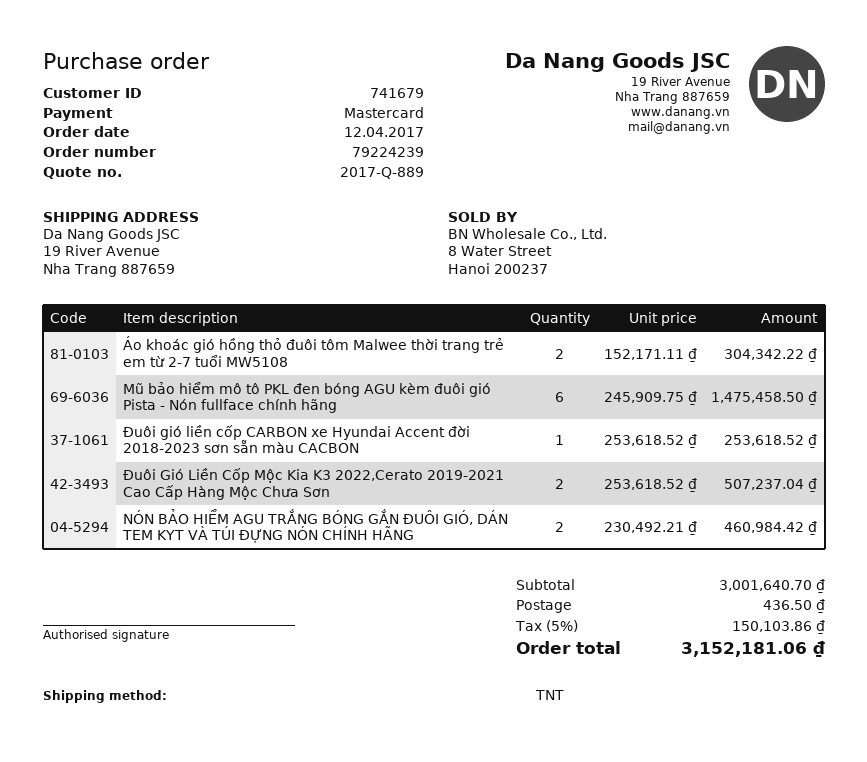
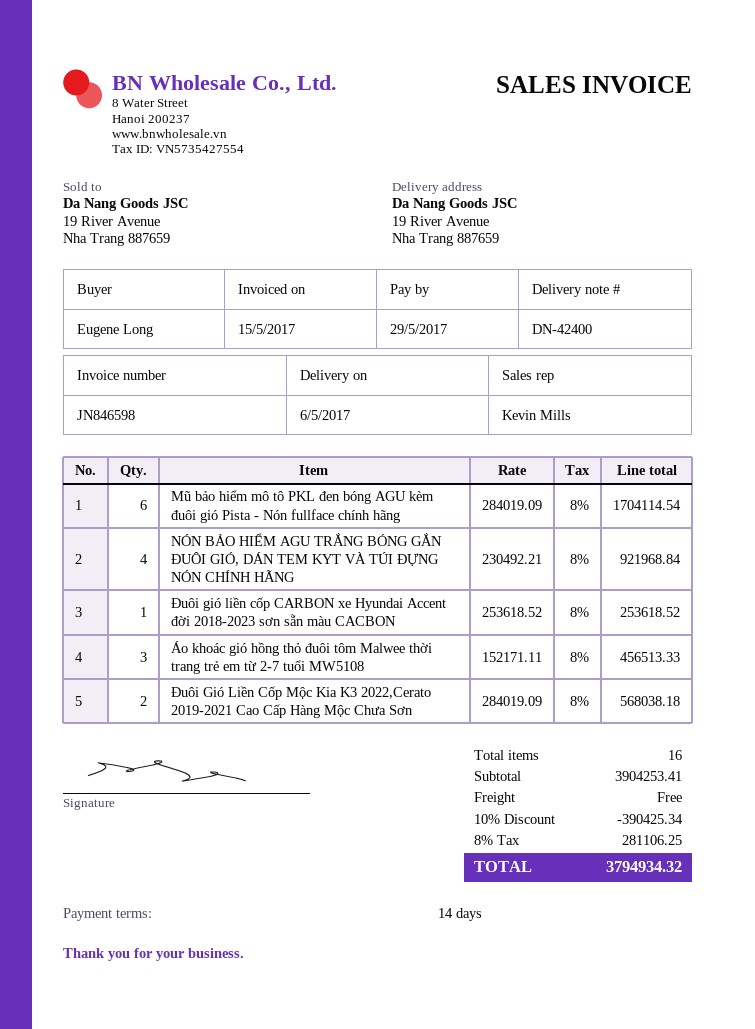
Áo khoác gió hồng thỏ đuôi tôm Malwee thời trang trẻ em từ 2-7 tuổi MW5108: 2 x 152171.11 = 304342.22 -> 3 x 152171.11 = 456513.33
Mũ bảo hiểm mô tô PKL đen bóng AGU kèm đuôi gió Pista - Nón fullface chính hãng: 6 x 245909.75 = 1475458.50 -> 6 x 284019.09 = 1704114.54
Đuôi Gió Liền Cốp Mộc Kia K3 2022,Cerato 2019-2021 Cao Cấp Hàng Mộc Chưa Sơn: 2 x 253618.52 = 507237.04 -> 2 x 284019.09 = 568038.18
NÓN BẢO HIỂM AGU TRẮNG BÓNG GẮN ĐUÔI GIÓ, DÁN TEM KYT VÀ TÚI ĐỰNG NÓN CHÍNH HÃNG: 2 x 230492.21 = 460984.42 -> 4 x 230492.21 = 921968.84
subtotal: 3001640.70 -> 3904253.41
discount: none -> 10% = 390425.34
shipping: 436.50 -> 0.00
tax: 5% = 150103.86 -> 8% = 281106.25
total: 3152181.06 -> 3794934.32

